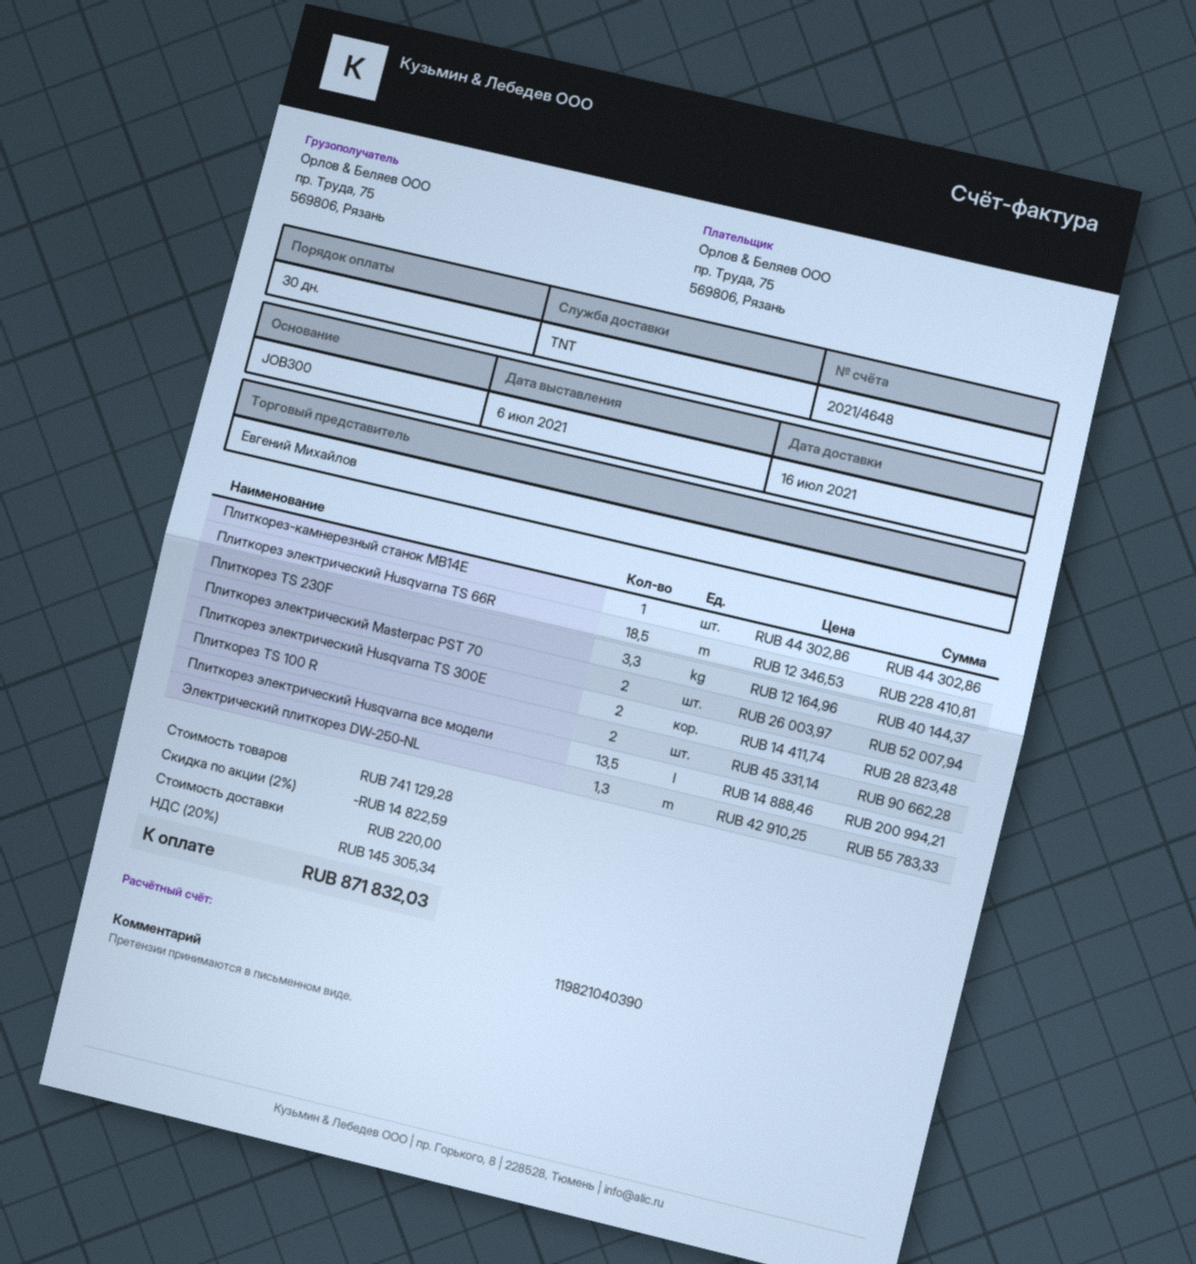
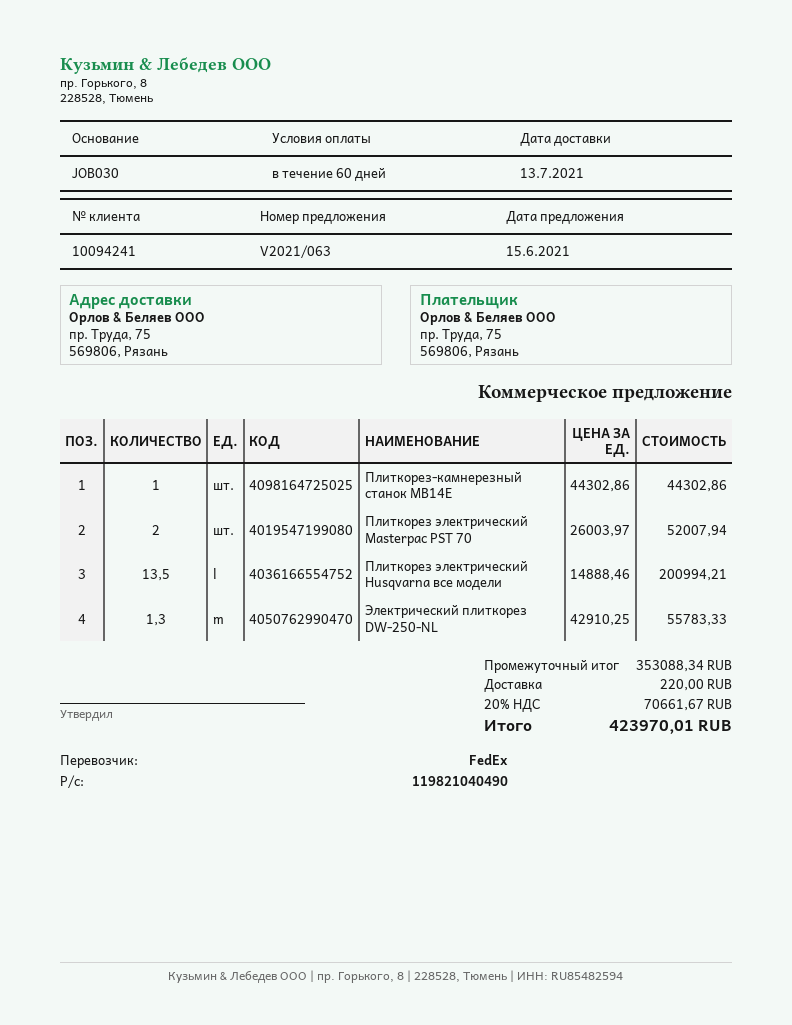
delivery date: 2021-07-16 -> 2021-07-13
payment terms: 30 days -> 60 days
reference: JOB300 -> JOB030
bank account: 119821040390 -> 119821040490
shipping method: TNT -> FedEx
Плиткорез электрический Husqvarna TS 66R: 18.5 x 12346.53 = 228410.81 -> none
Плиткорез TS 230F: 3.3 x 12164.96 = 40144.37 -> none
Плиткорез электрический Husqvarna TS 300E: 2 x 14411.74 = 28823.48 -> none
Плиткорез TS 100 R: 2 x 45331.14 = 90662.28 -> none
subtotal: 741129.28 -> 353088.34
discount: 2% = 14822.59 -> none
tax: 20% = 145305.34 -> 20% = 70661.67
total: 871832.03 -> 423970.01

